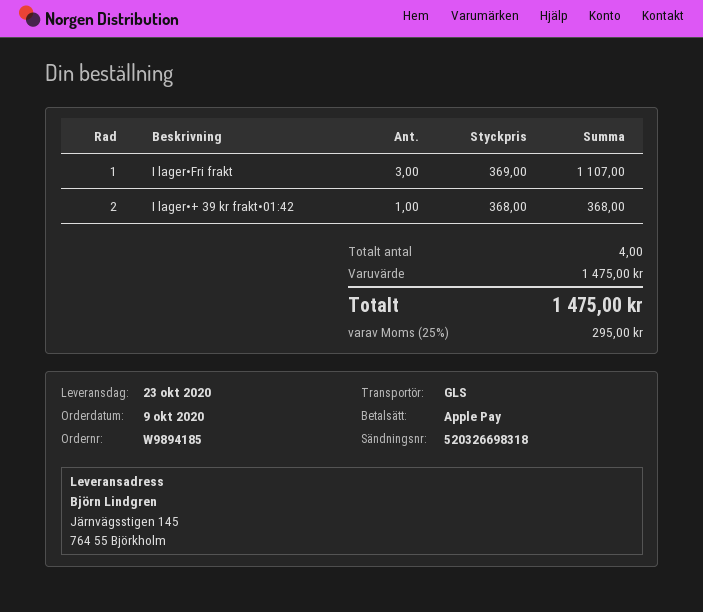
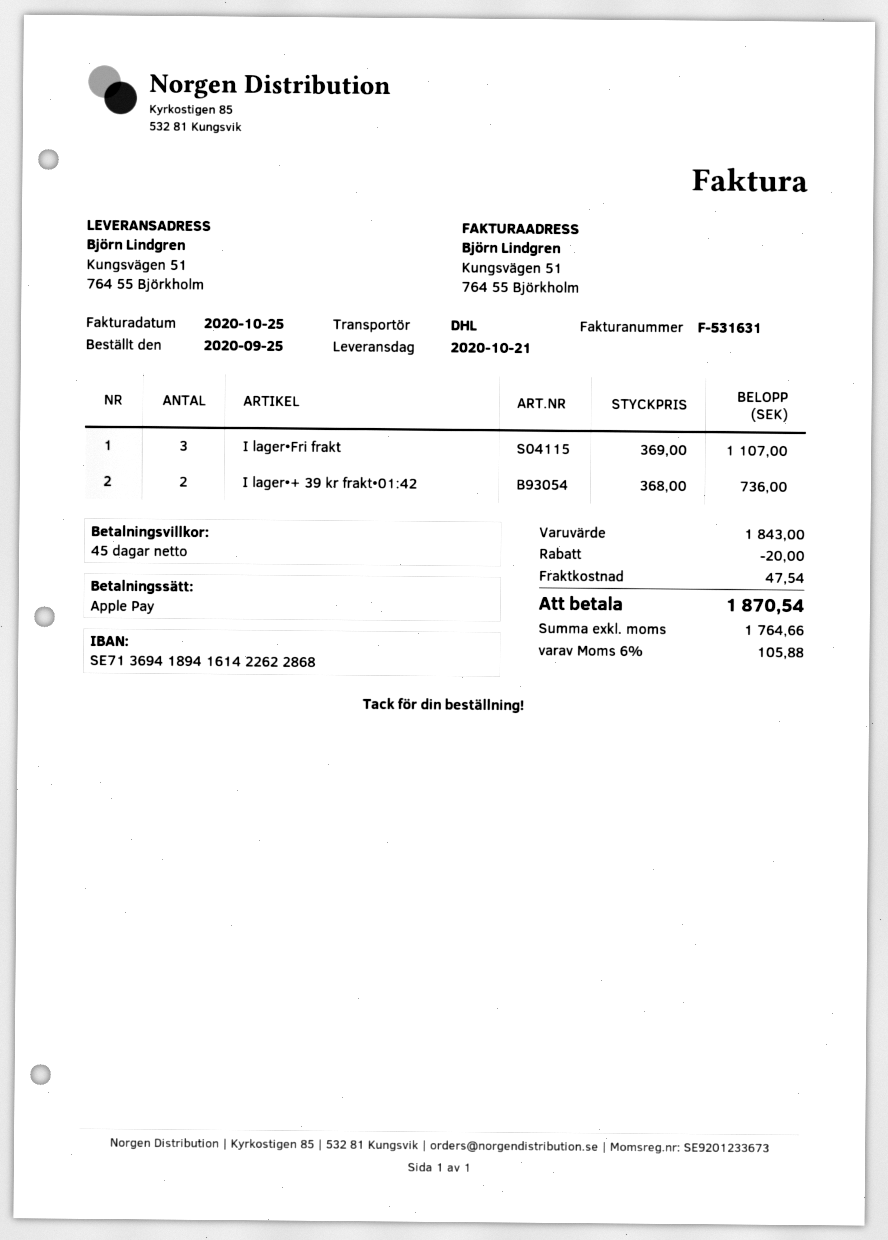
order date: 2020-10-09 -> 2020-09-25
delivery date: 2020-10-23 -> 2020-10-21
shipping method: GLS -> DHL
ship to: Järnvägsstigen 145, 764 55 Björkholm -> Kungsvägen 51, 764 55 Björkholm
I lager•+ 39 kr frakt•01:42: 1 x 368.00 = 368.00 -> 2 x 368.00 = 736.00
subtotal: 1475.00 -> 1843.00
discount: none -> 20.00
shipping: none -> 47.54
tax: 25% = 295.00 -> 6% = 105.88
total: 1475.00 -> 1870.54

